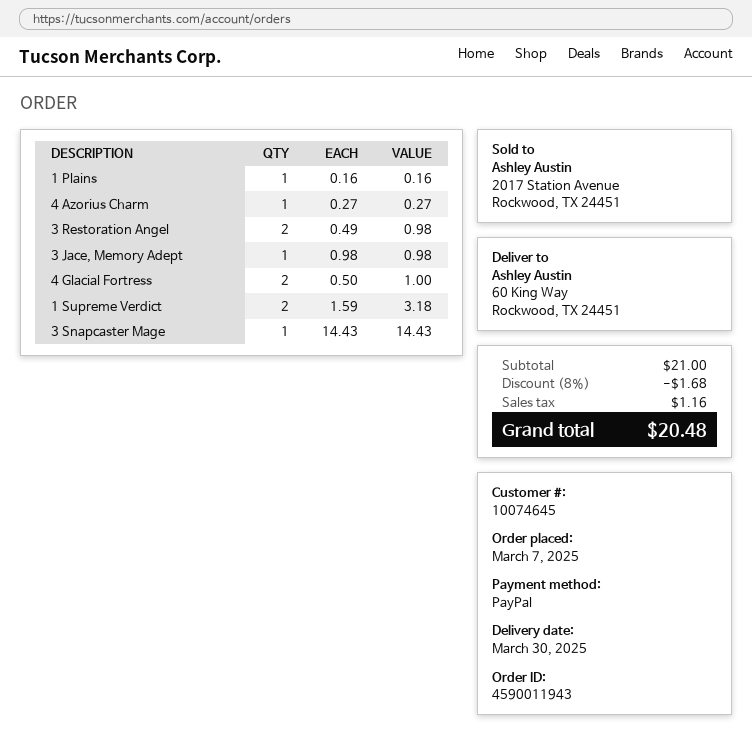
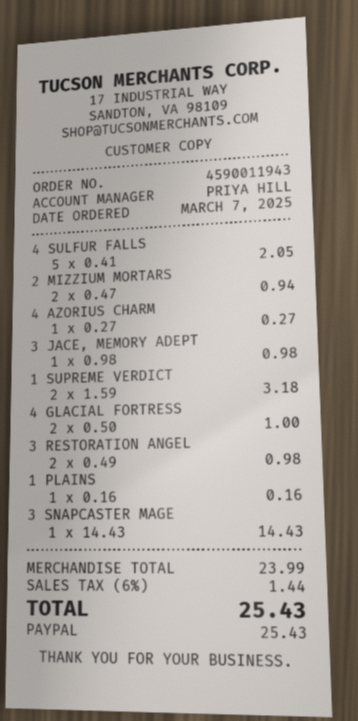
4 SULFUR FALLS: none -> 5 x 0.41 = 2.05
2 MIZZIUM MORTARS: none -> 2 x 0.47 = 0.94
subtotal: 21.00 -> 23.99
discount: 8% = 1.68 -> none
tax: 1.16 -> 1.44
total: 20.48 -> 25.43

